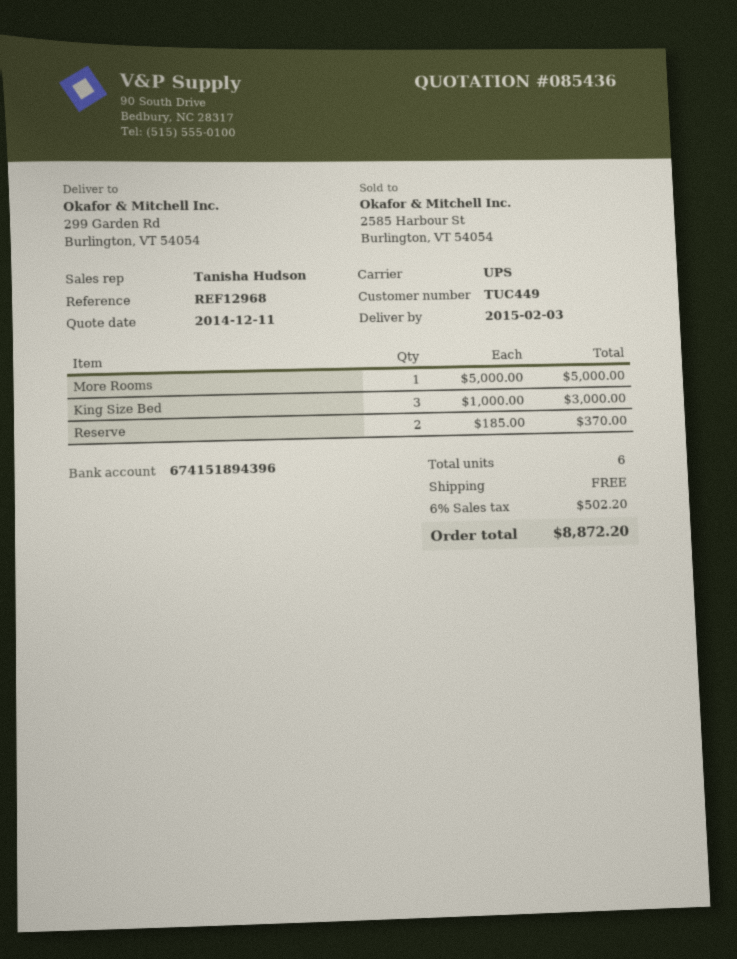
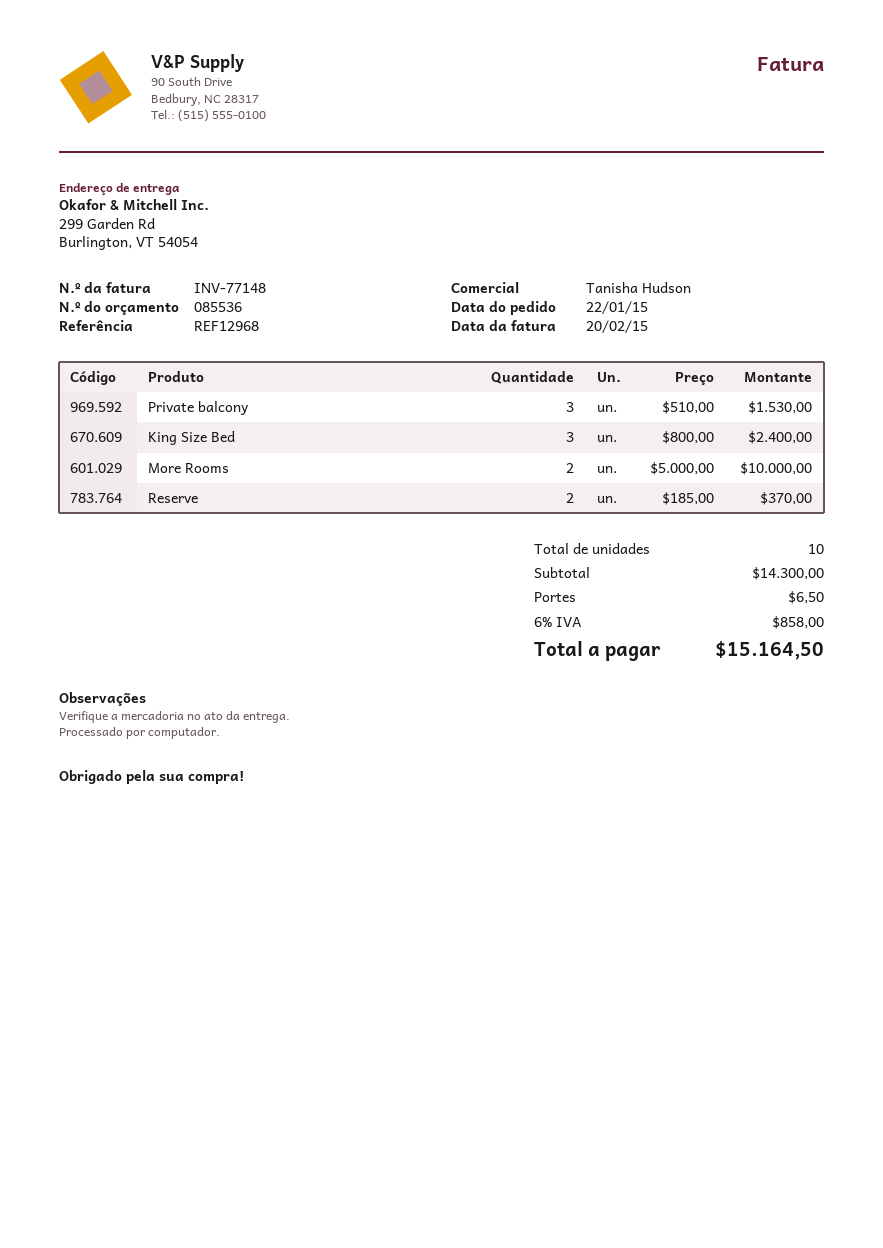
quote number: 085436 -> 085536
More Rooms: 1 x 5000.00 = 5000.00 -> 2 x 5000.00 = 10000.00
King Size Bed: 3 x 1000.00 = 3000.00 -> 3 x 800.00 = 2400.00
Private balcony: none -> 3 x 510.00 = 1530.00
total quantity: 6 -> 10
shipping: 0.00 -> 6.50
tax: 6% = 502.20 -> 6% = 858.00
total: 8872.20 -> 15164.50

